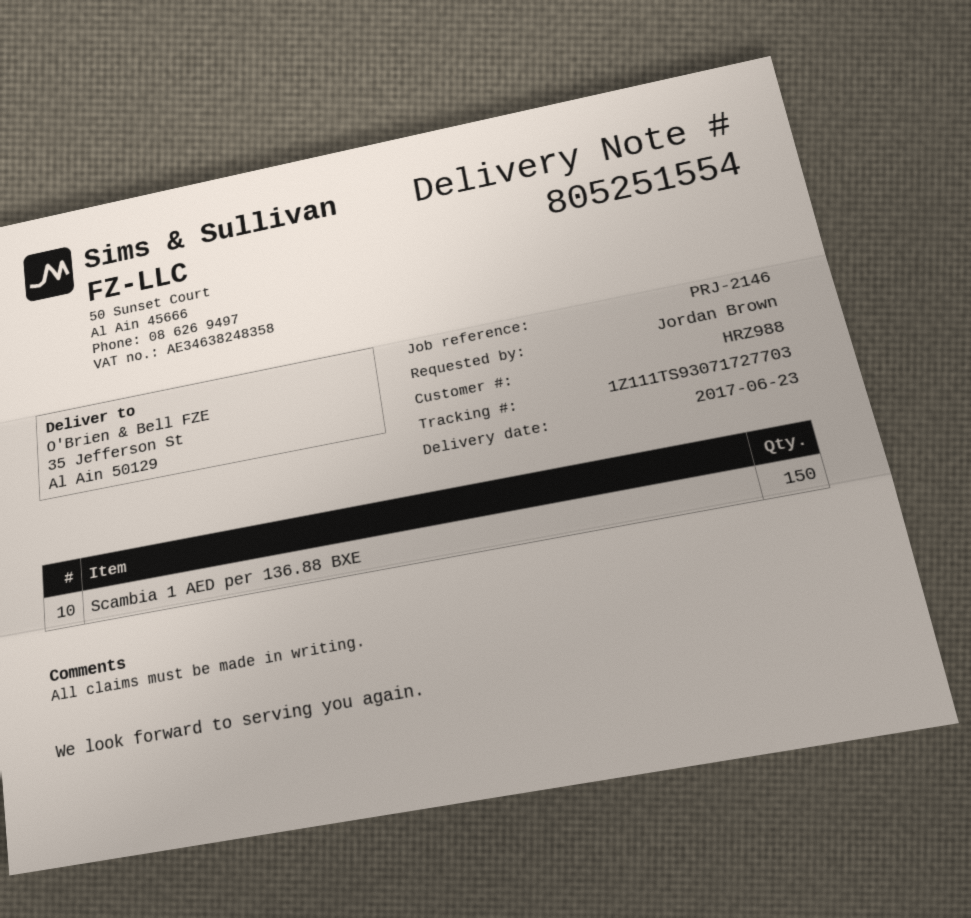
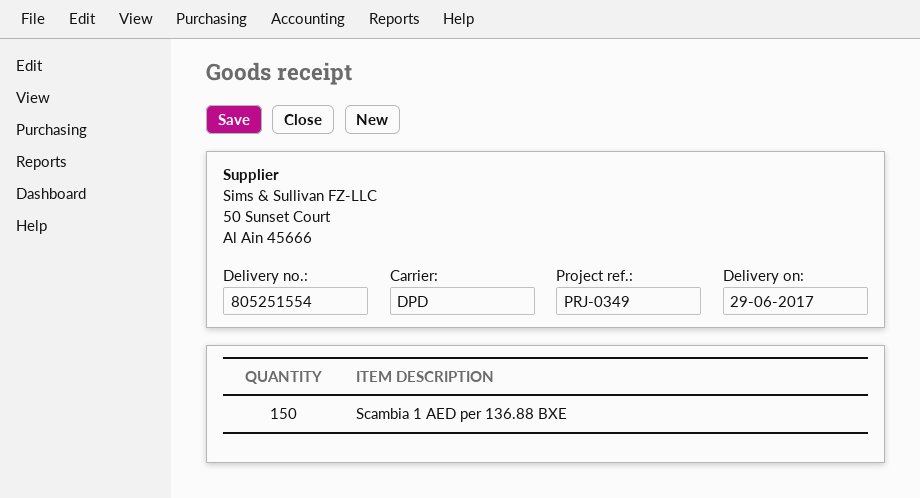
delivery date: 2017-06-23 -> 2017-06-29
reference: PRJ-2146 -> PRJ-0349

